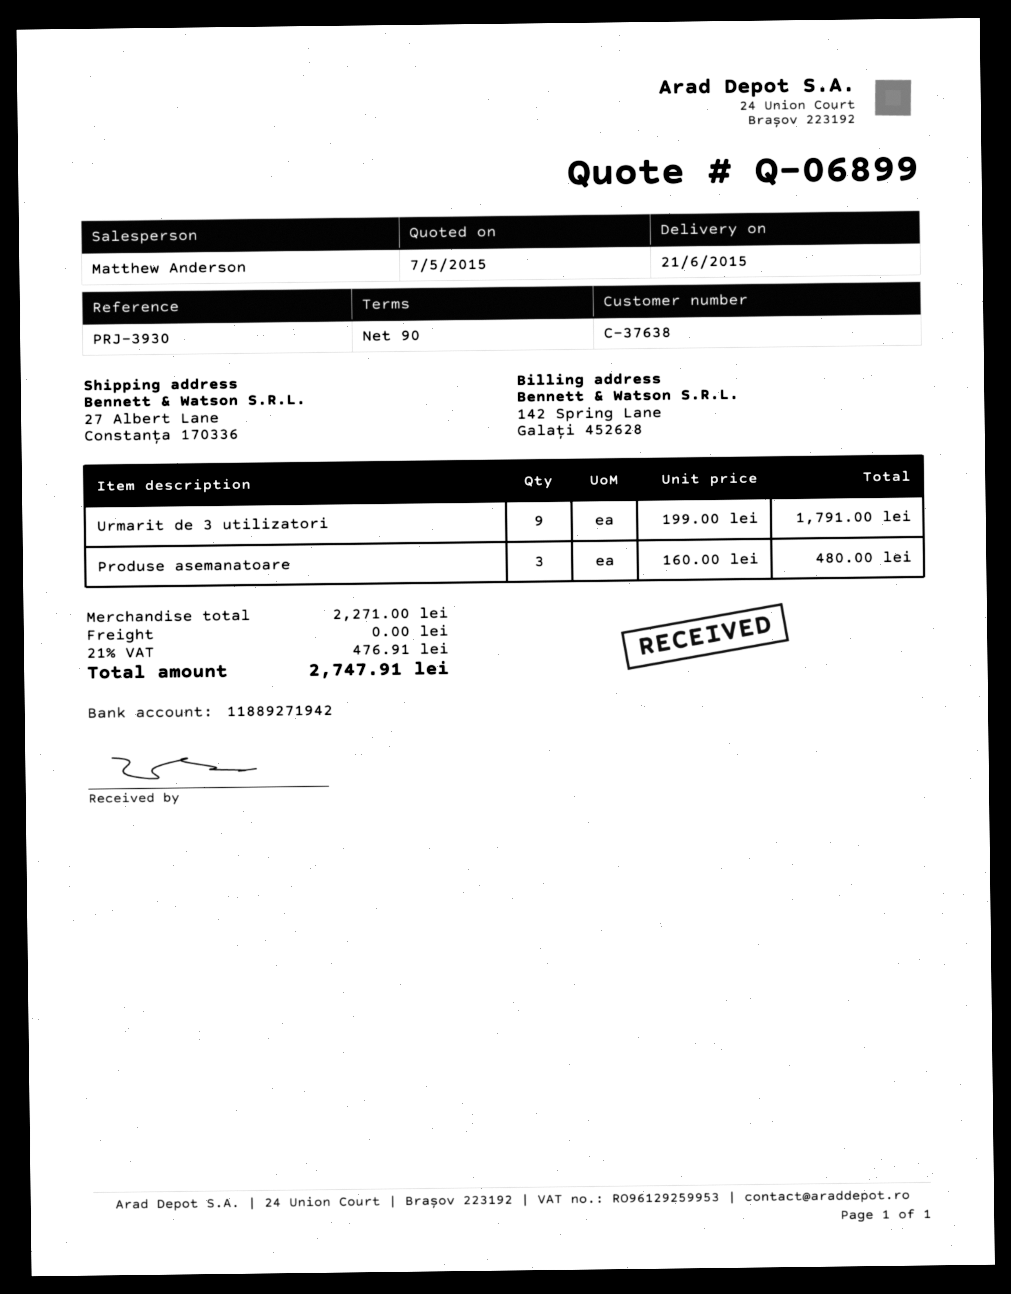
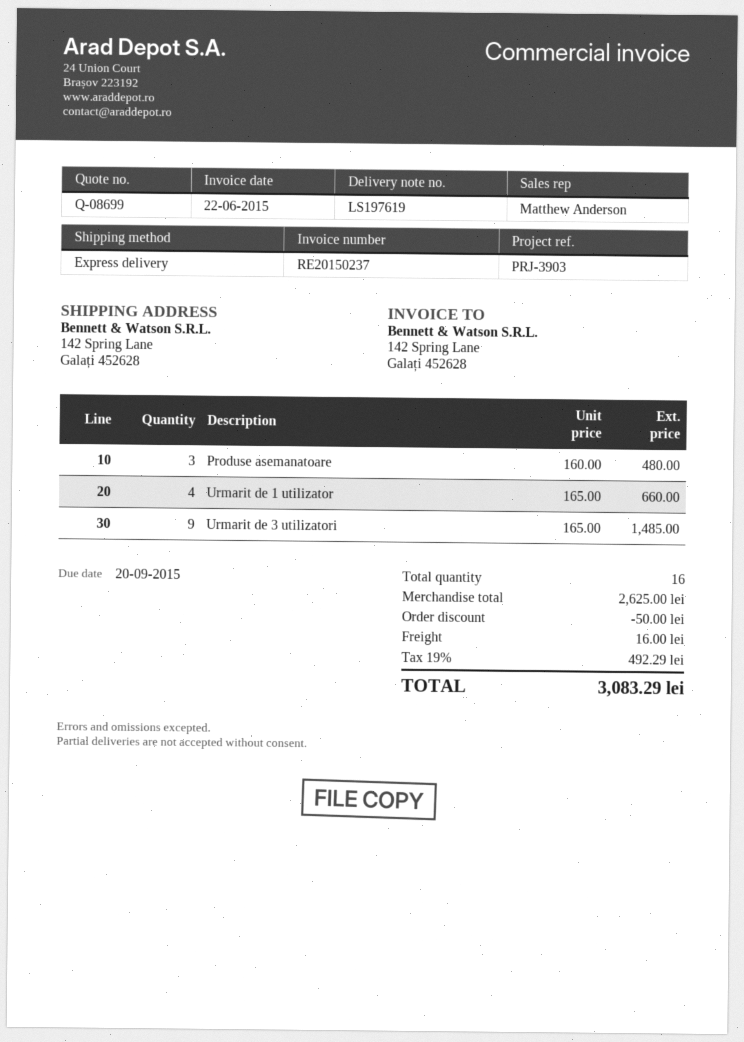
quote number: Q-06899 -> Q-08699
reference: PRJ-3930 -> PRJ-3903
ship to: 27 Albert Lane, Constanța 170336 -> 142 Spring Lane, Galați 452628
Urmarit de 3 utilizatori: 9 x 199.00 = 1791.00 -> 9 x 165.00 = 1485.00
Urmarit de 1 utilizator: none -> 4 x 165.00 = 660.00
subtotal: 2271.00 -> 2625.00
discount: none -> 50.00
shipping: 0.00 -> 16.00
tax: 21% = 476.91 -> 19% = 492.29
total: 2747.91 -> 3083.29

